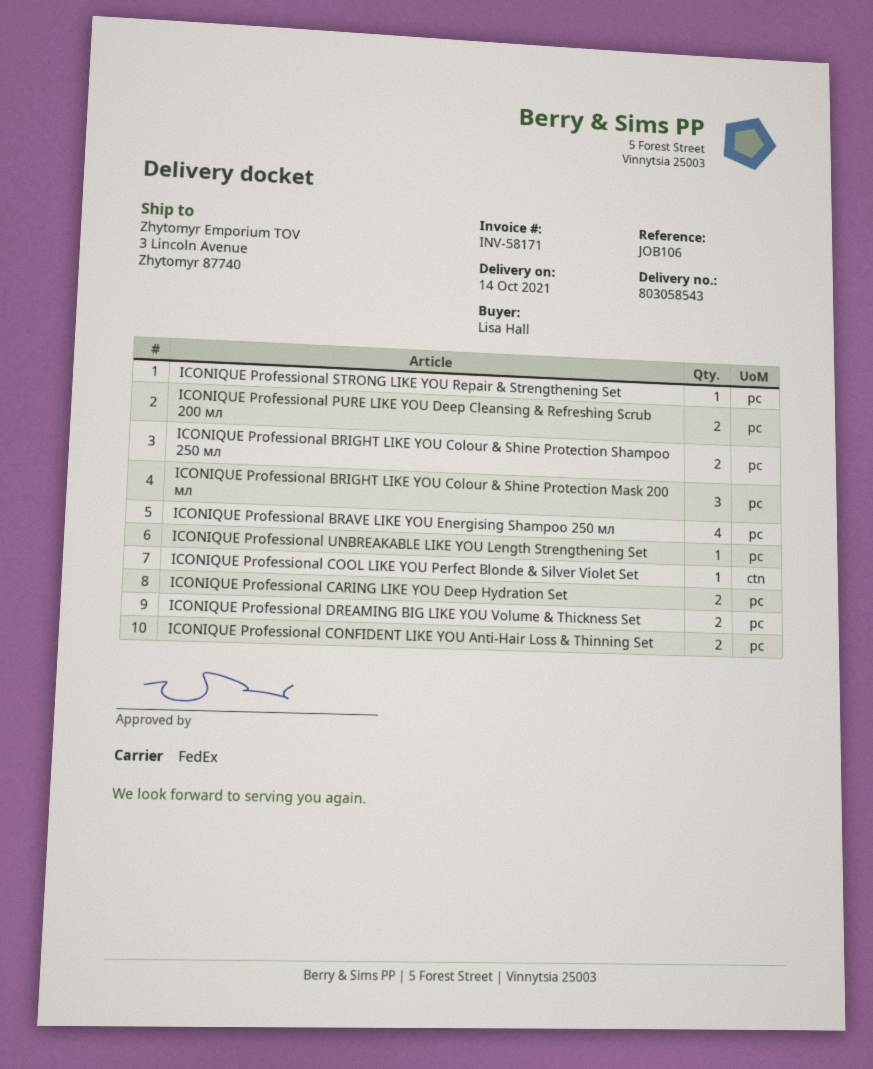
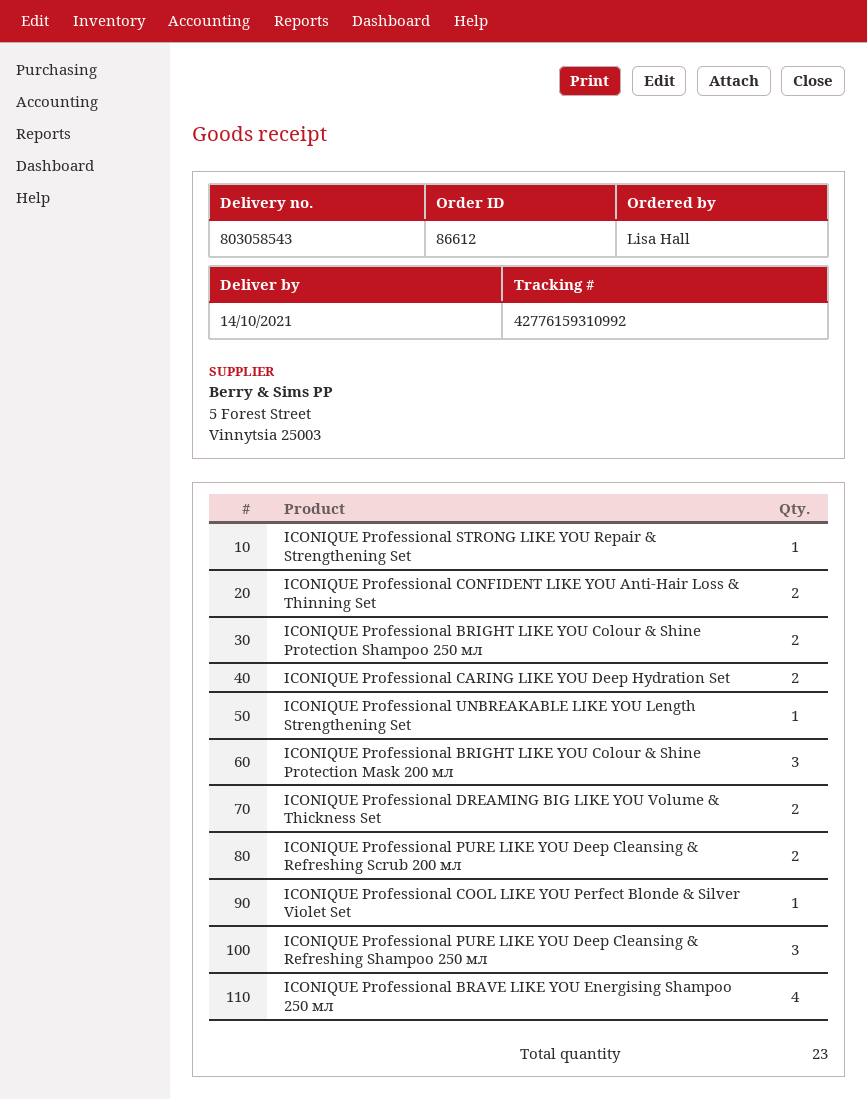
ICONIQUE Professional PURE LIKE YOU Deep Cleansing & Refreshing Shampoo 250 мл: none -> 3

